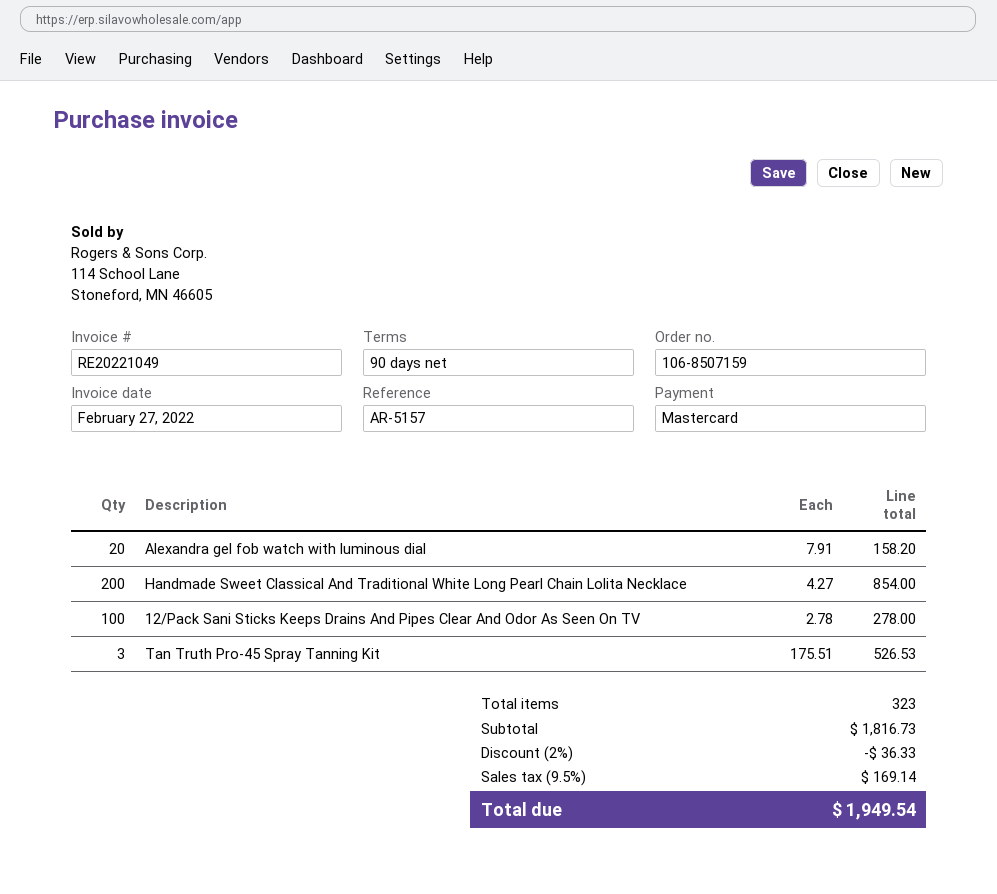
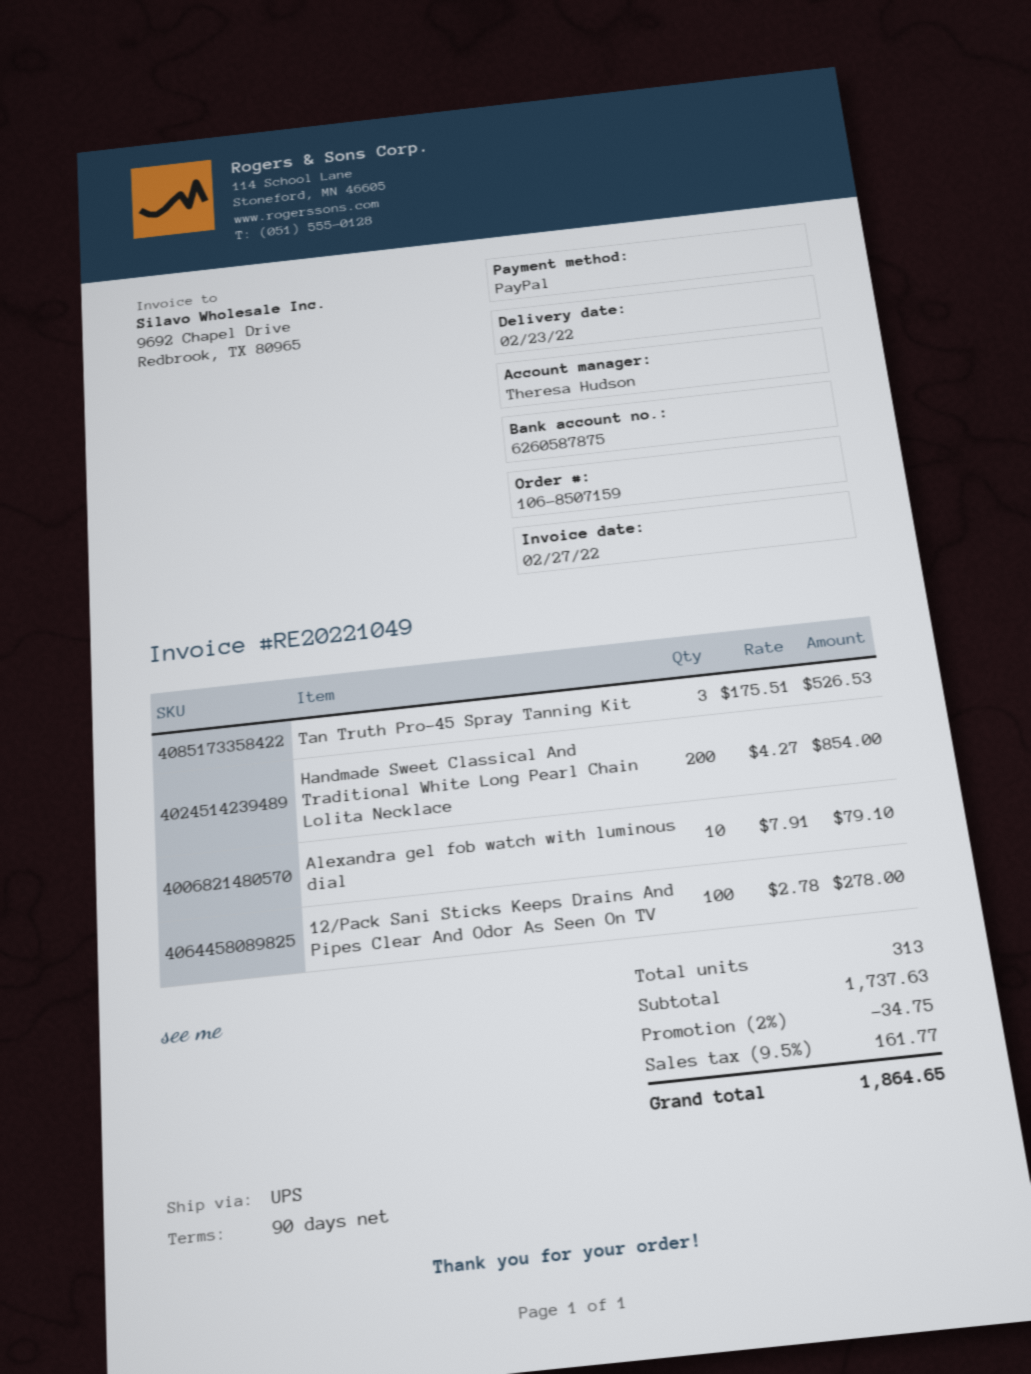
payment method: Mastercard -> PayPal
Alexandra gel fob watch with luminous dial: 20 x 7.91 = 158.20 -> 10 x 7.91 = 79.10
total quantity: 323 -> 313
subtotal: 1816.73 -> 1737.63
discount: 2% = 36.33 -> 2% = 34.75
tax: 9.5% = 169.14 -> 9.5% = 161.77
total: 1949.54 -> 1864.65

